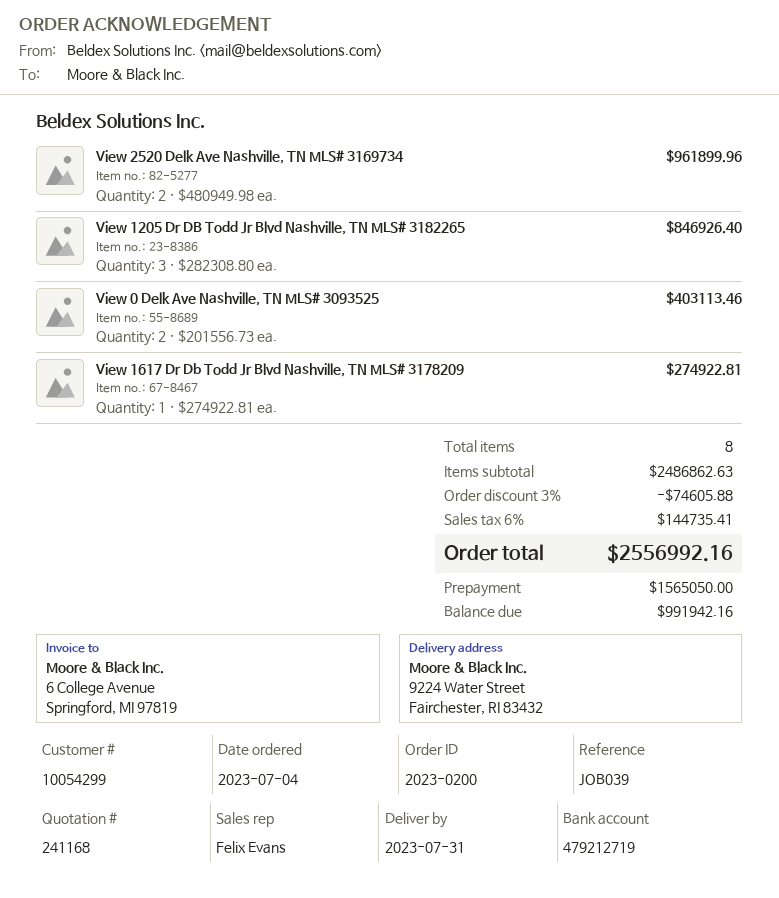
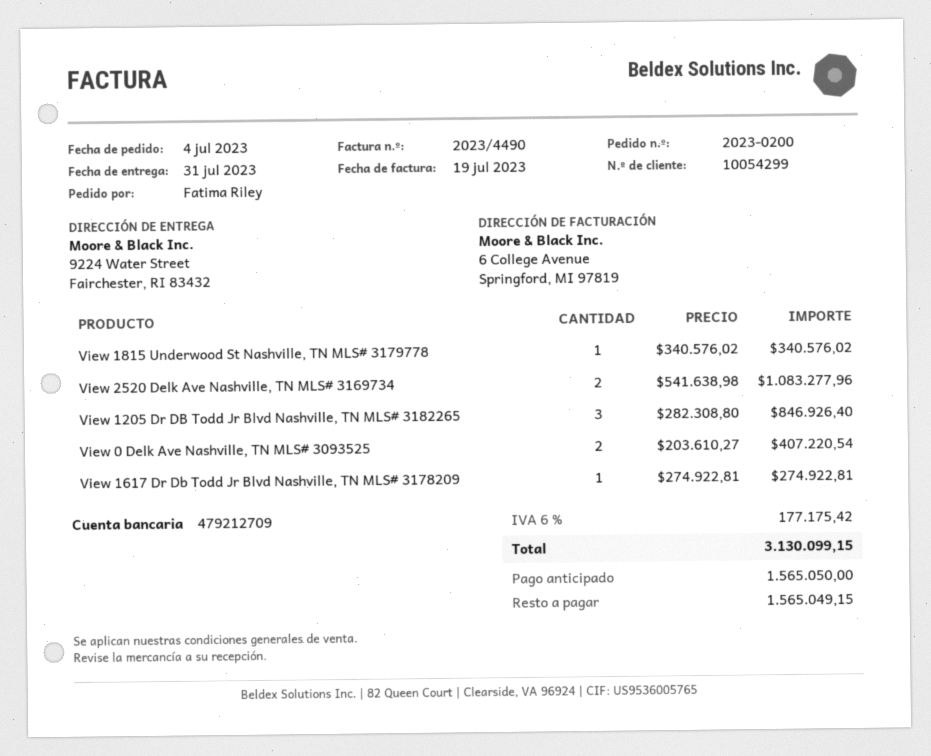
bank account: 479212719 -> 479212709
View 2520 Delk Ave Nashville, TN MLS# 3169734: 2 x 480949.98 = 961899.96 -> 2 x 541638.98 = 1083277.96
View 0 Delk Ave Nashville, TN MLS# 3093525: 2 x 201556.73 = 403113.46 -> 2 x 203610.27 = 407220.54
View 1815 Underwood St Nashville, TN MLS# 3179778: none -> 1 x 340576.02 = 340576.02
discount: 3% = 74605.88 -> none
tax: 6% = 144735.41 -> 6% = 177175.42
total: 2556992.16 -> 3130099.15
balance: 991942.16 -> 1565049.15

